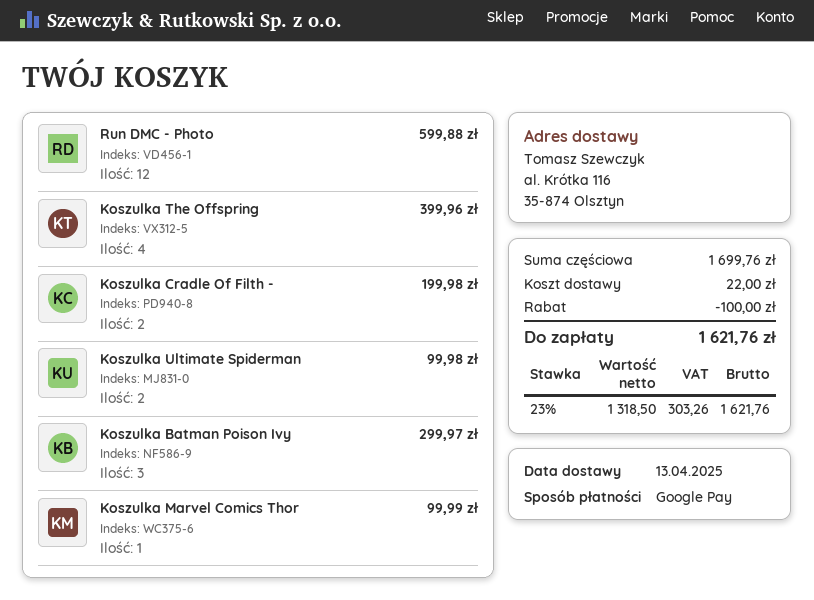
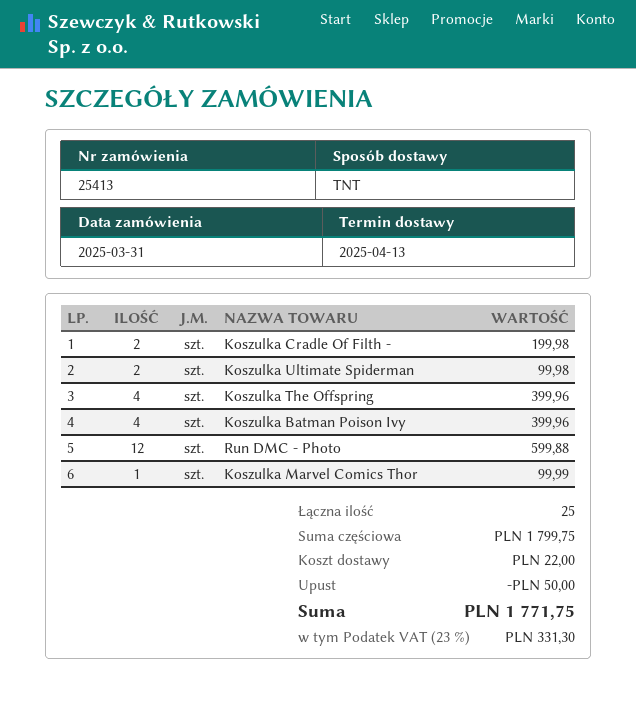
Koszulka Batman Poison Ivy: 3 for 299.97 -> 4 for 399.96
subtotal: 1699.76 -> 1799.75
discount: 100.00 -> 50.00
tax: 23% = 303.26 -> 23% = 331.30
total: 1621.76 -> 1771.75

